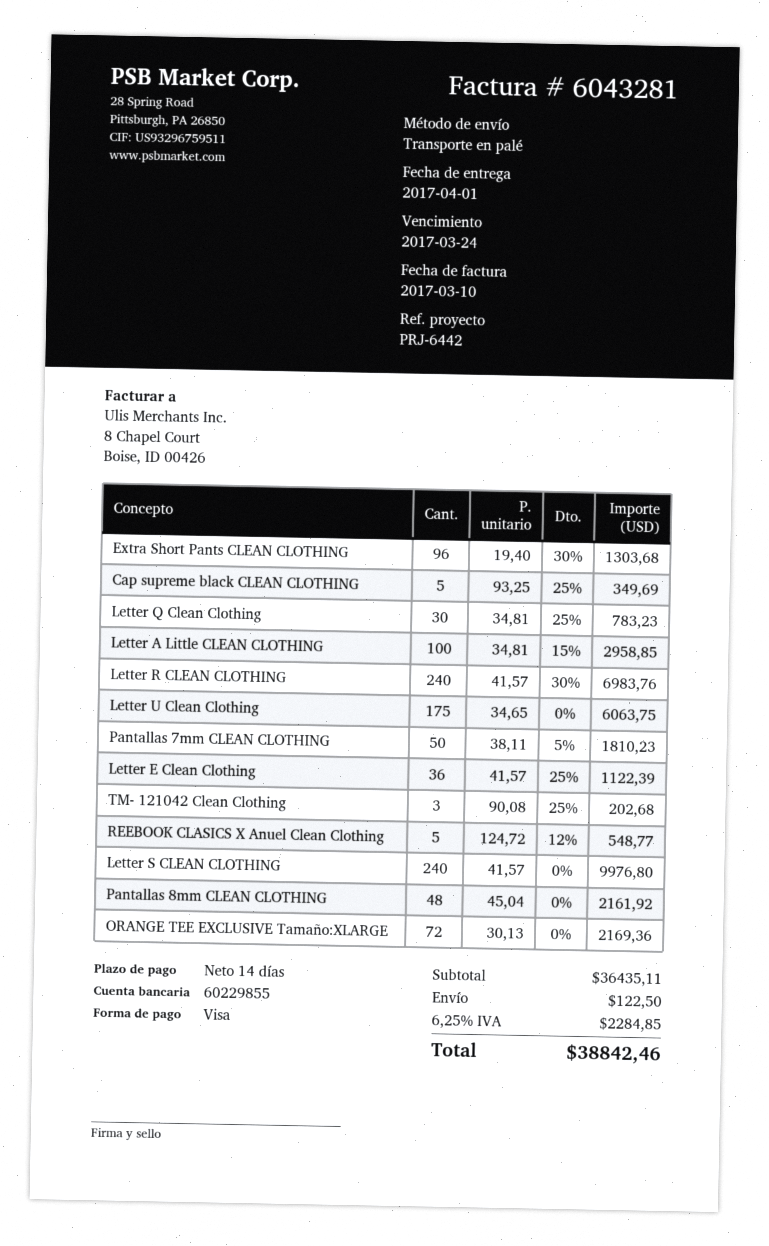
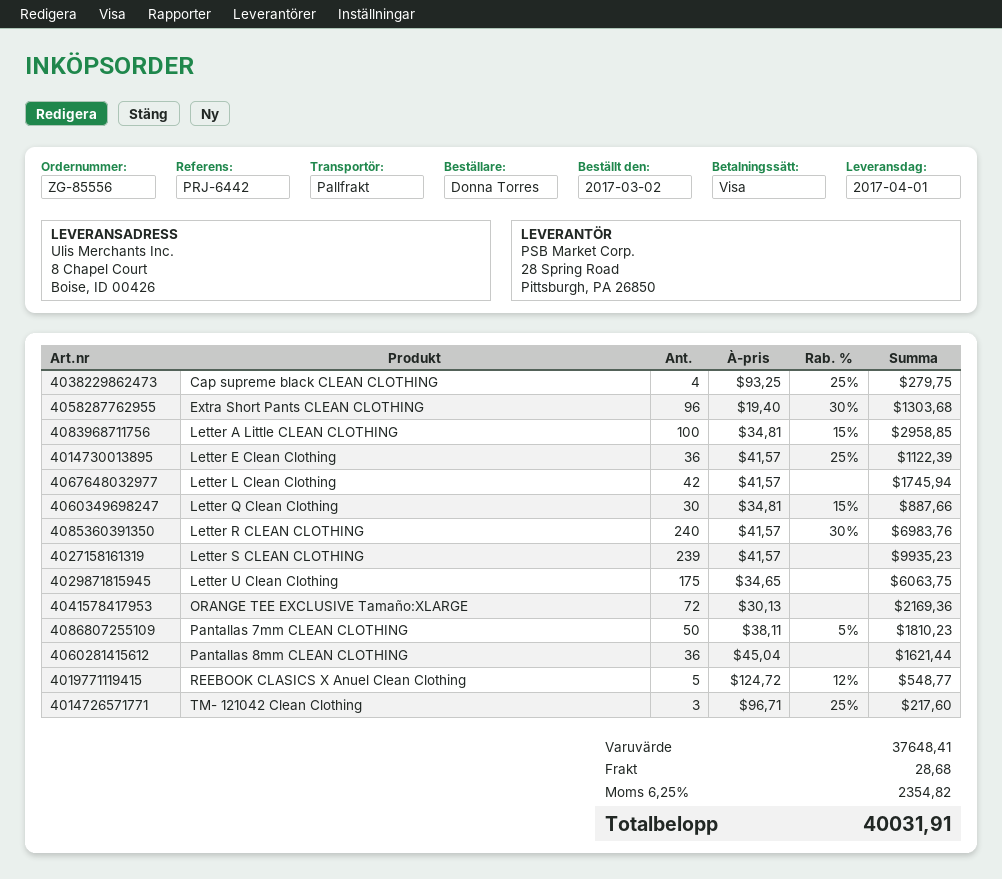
Cap supreme black CLEAN CLOTHING: 5 x 93.25 - 25% = 349.69 -> 4 x 93.25 - 25% = 279.75
Letter Q Clean Clothing: 30 x 34.81 - 25% = 783.23 -> 30 x 34.81 - 15% = 887.66
TM- 121042 Clean Clothing: 3 x 90.08 - 25% = 202.68 -> 3 x 96.71 - 25% = 217.60
Letter S CLEAN CLOTHING: 240 x 41.57 = 9976.80 -> 239 x 41.57 = 9935.23
Pantallas 8mm CLEAN CLOTHING: 48 x 45.04 = 2161.92 -> 36 x 45.04 = 1621.44
Letter L Clean Clothing: none -> 42 x 41.57 = 1745.94
subtotal: 36435.11 -> 37648.41
shipping: 122.50 -> 28.68
tax: 6.25% = 2284.85 -> 6.25% = 2354.82
total: 38842.46 -> 40031.91

